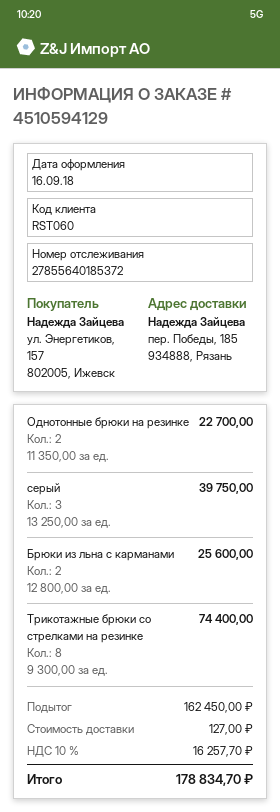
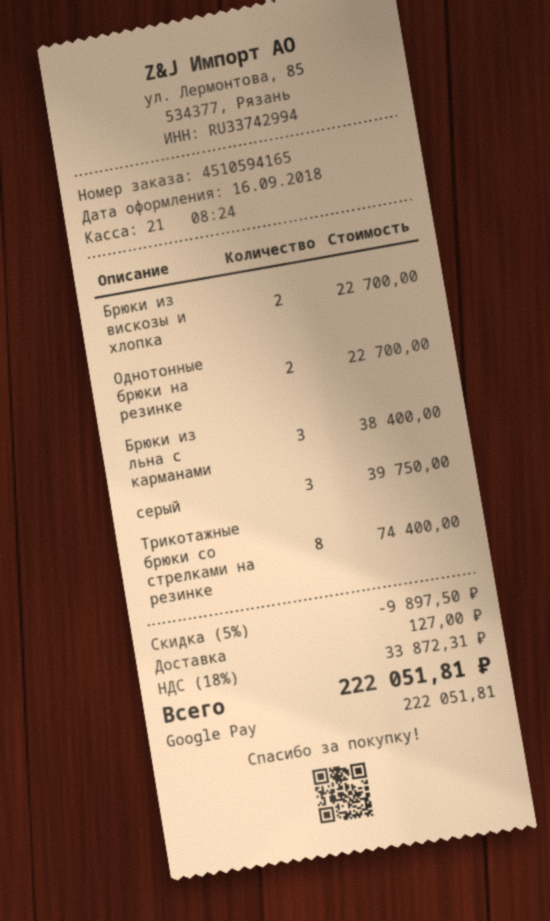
order number: 4510594129 -> 4510594165
Брюки из льна с карманами: 2 for 25600.00 -> 3 for 38400.00
Брюки из вискозы и хлопка: none -> 2 for 22700.00
discount: none -> 5% = 9897.50
tax: 10% = 16257.70 -> 18% = 33872.31
total: 178834.70 -> 222051.81

